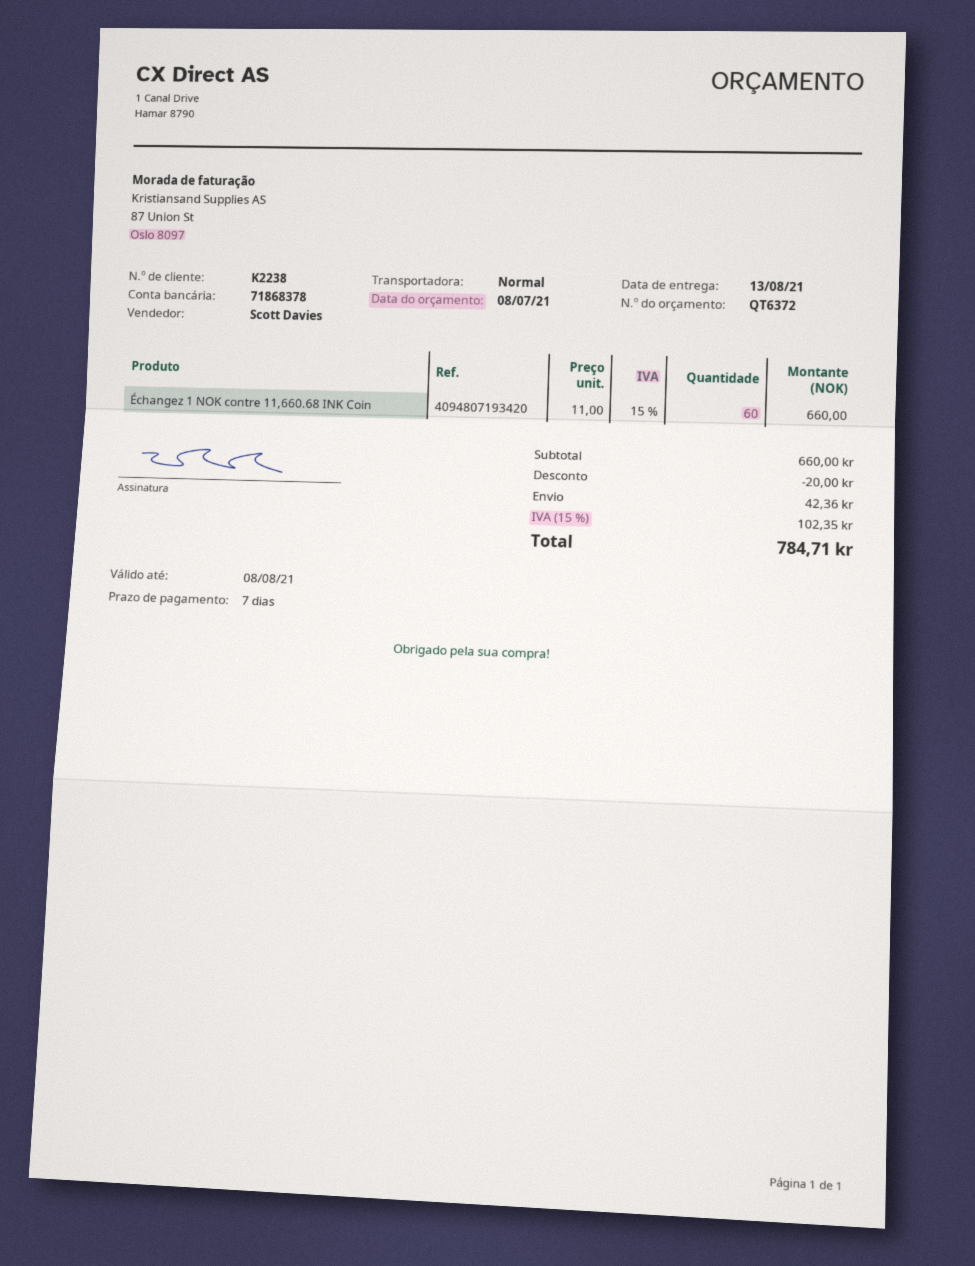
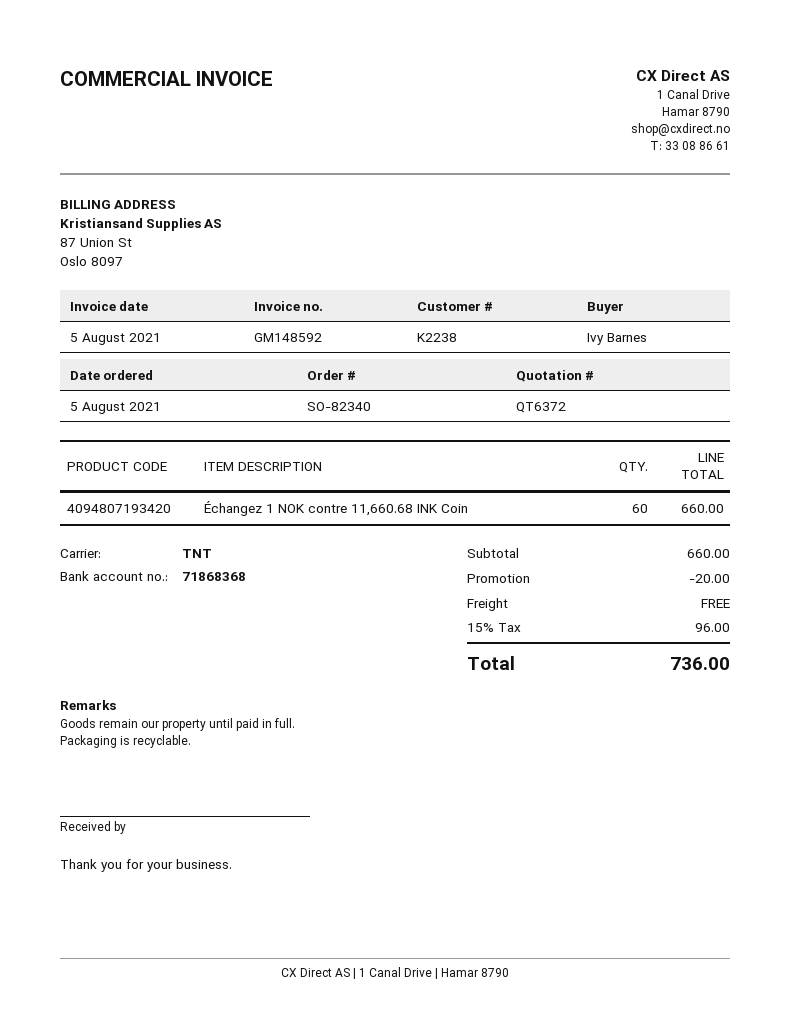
bank account: 71868378 -> 71868368
shipping method: standard -> TNT
shipping: 42.36 -> 0.00
tax: 15% = 102.35 -> 15% = 96.00
total: 784.71 -> 736.00

